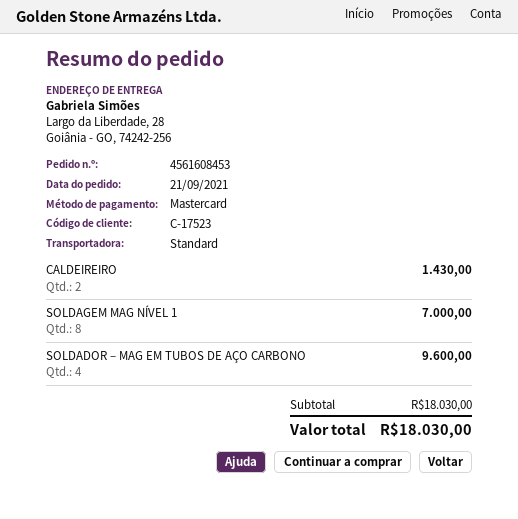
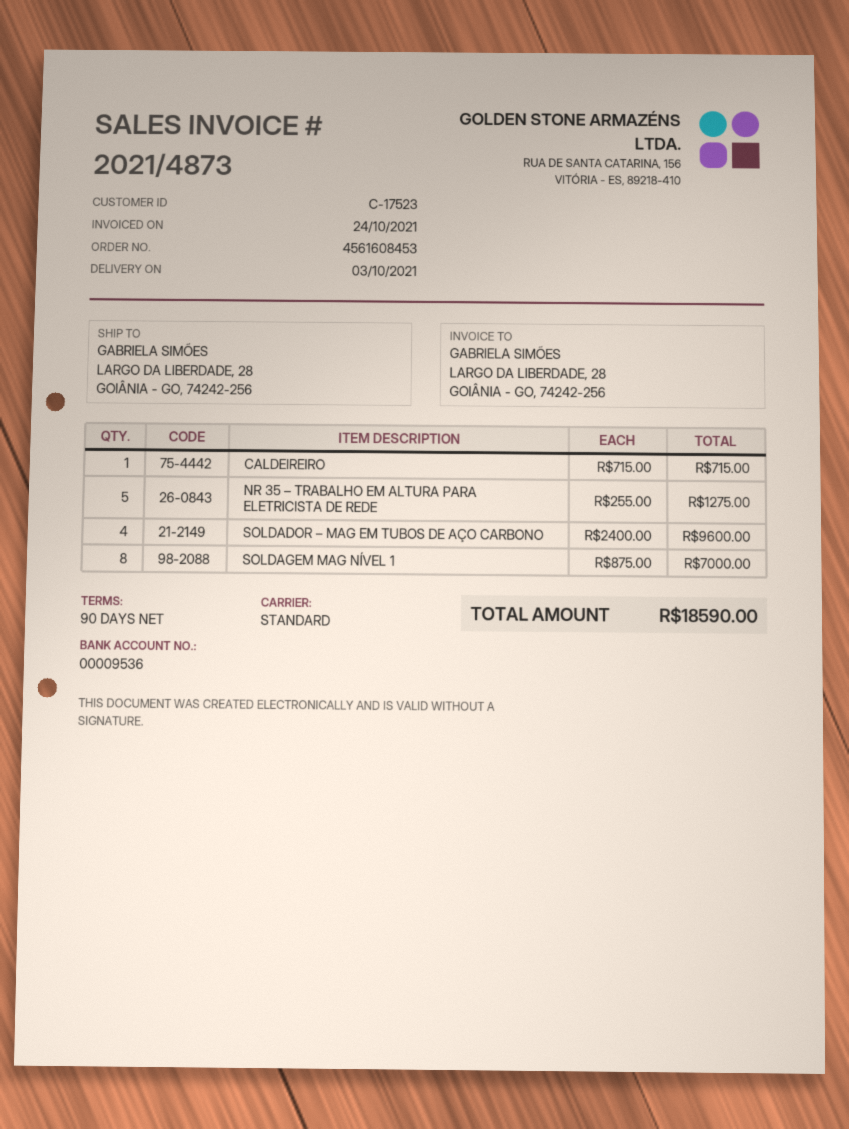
CALDEIREIRO: 2 for 1430.00 -> 1 for 715.00
NR 35 – TRABALHO EM ALTURA PARA ELETRICISTA DE REDE: none -> 5 for 1275.00
total: 18030.00 -> 18590.00

